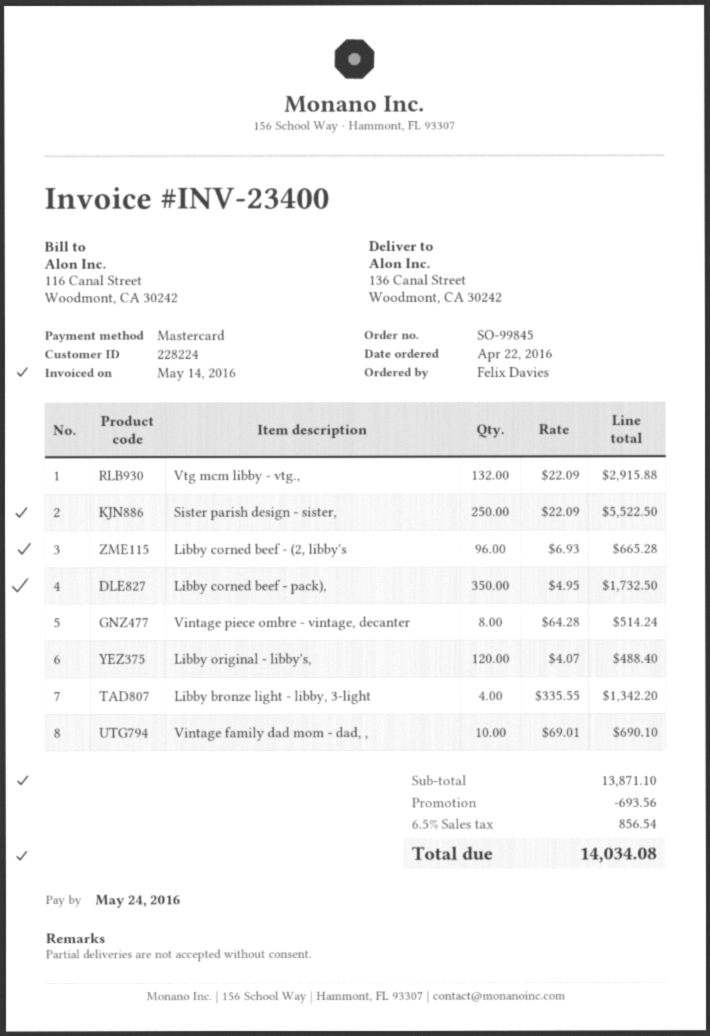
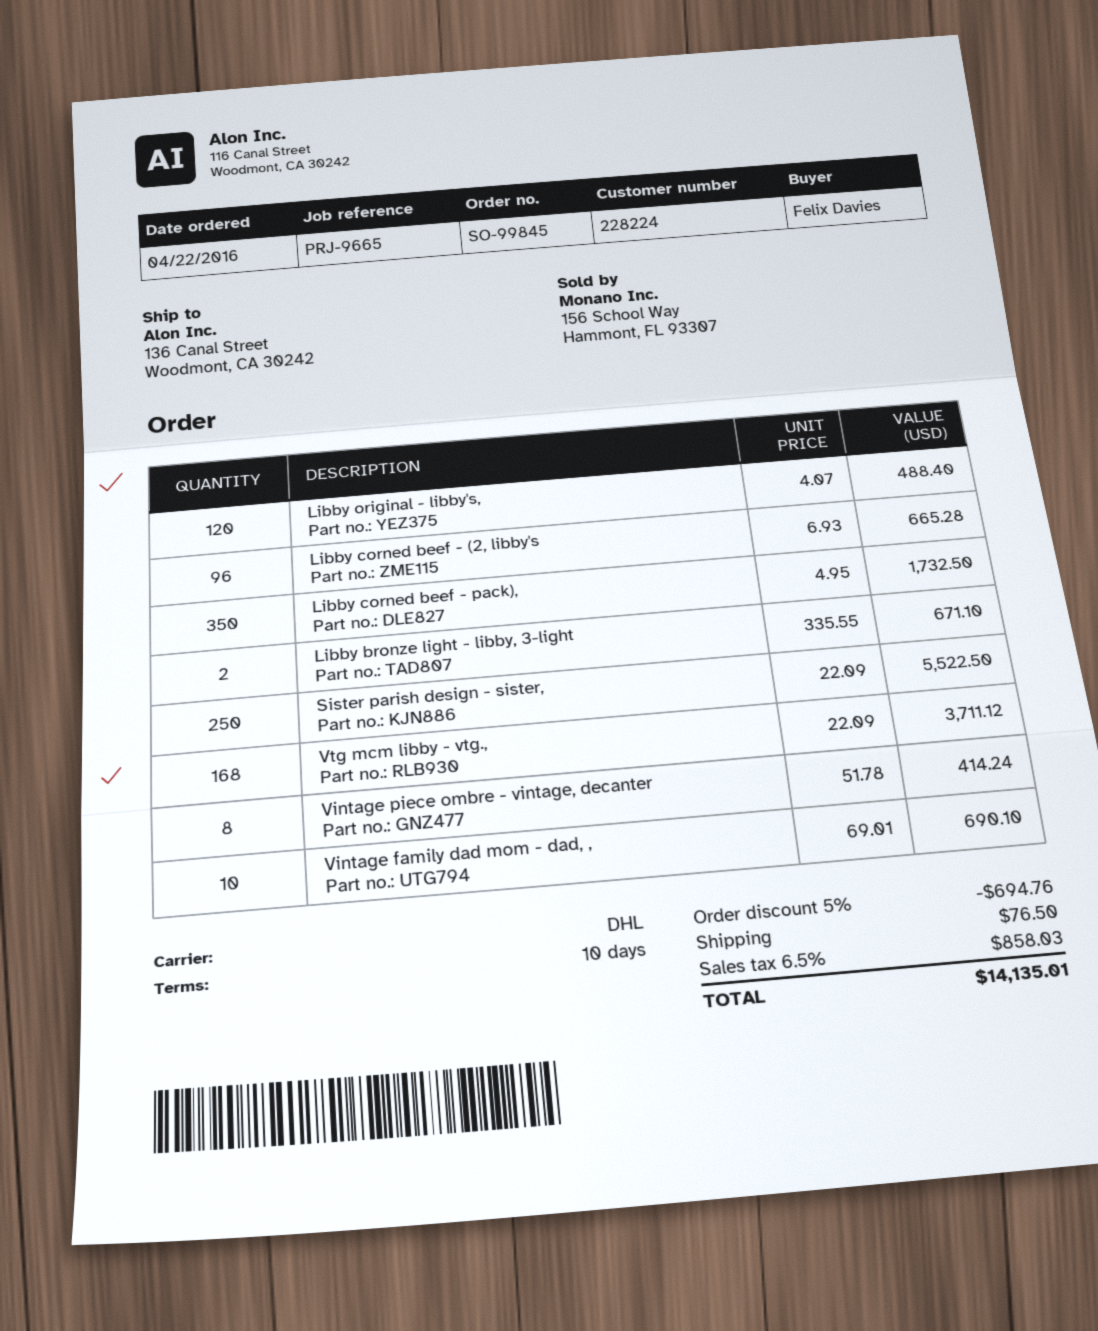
Vtg mcm libby - vtg.,: 132 x 22.09 = 2915.88 -> 168 x 22.09 = 3711.12
Vintage piece ombre - vintage, decanter: 8 x 64.28 = 514.24 -> 8 x 51.78 = 414.24
Libby bronze light - libby, 3-light: 4 x 335.55 = 1342.20 -> 2 x 335.55 = 671.10
discount: 693.56 -> 694.76
shipping: none -> 76.50
tax: 6.5% = 856.54 -> 6.5% = 858.03
total: 14034.08 -> 14135.01

